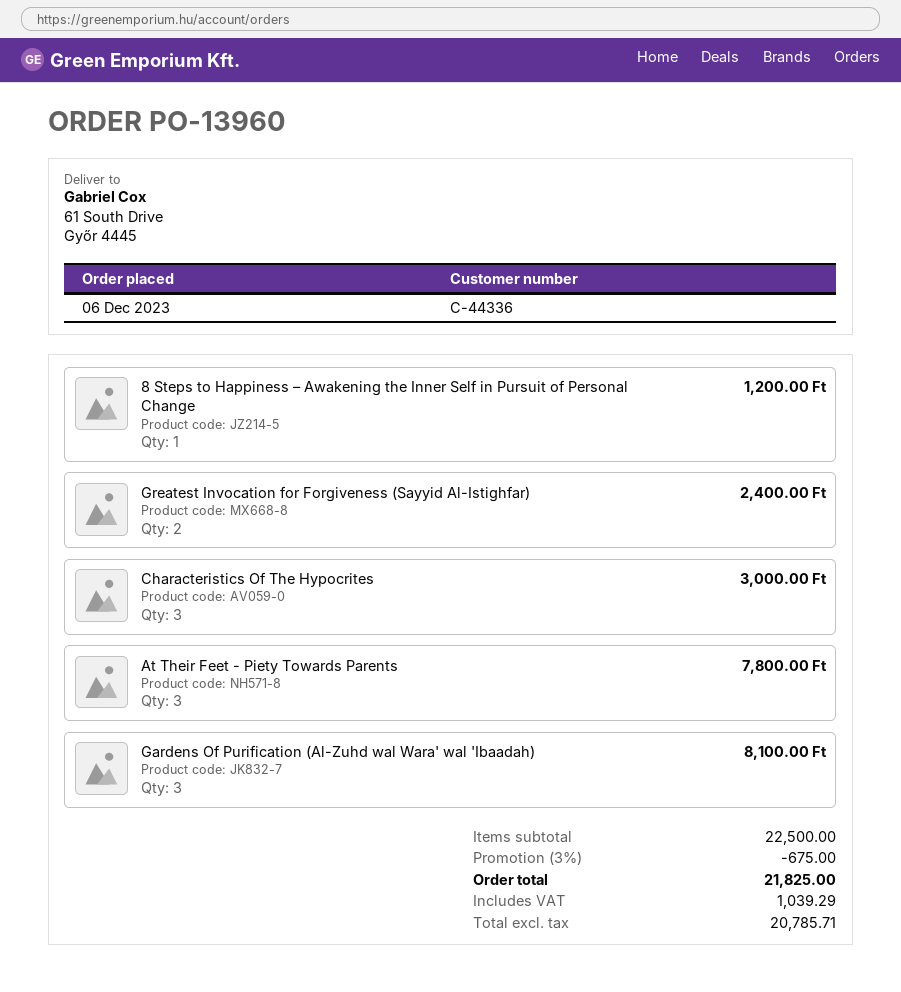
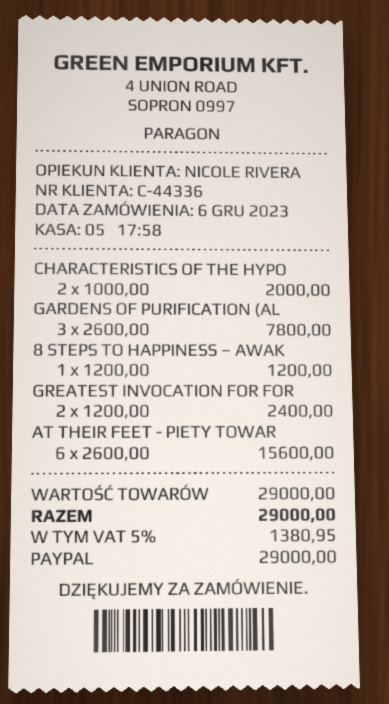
Characteristics Of The Hypocrites: 3 for 3000.00 -> 2 for 2000.00
At Their Feet - Piety Towards Parents: 3 for 7800.00 -> 6 for 15600.00
Gardens Of Purification (Al-Zuhd wal Wara' wal 'Ibaadah): 3 for 8100.00 -> 3 for 7800.00
subtotal: 22500.00 -> 29000.00
discount: 3% = 675.00 -> none
tax: 1039.29 -> 1380.95
total: 21825.00 -> 29000.00

